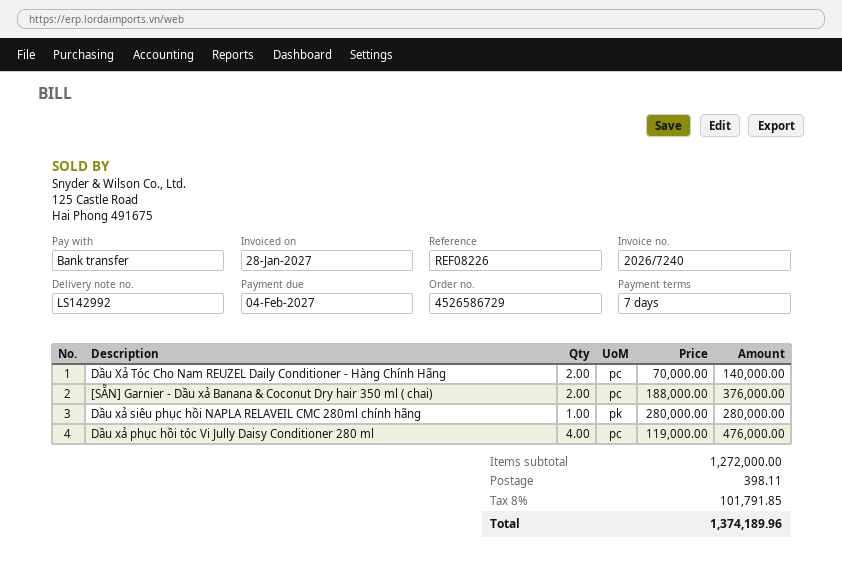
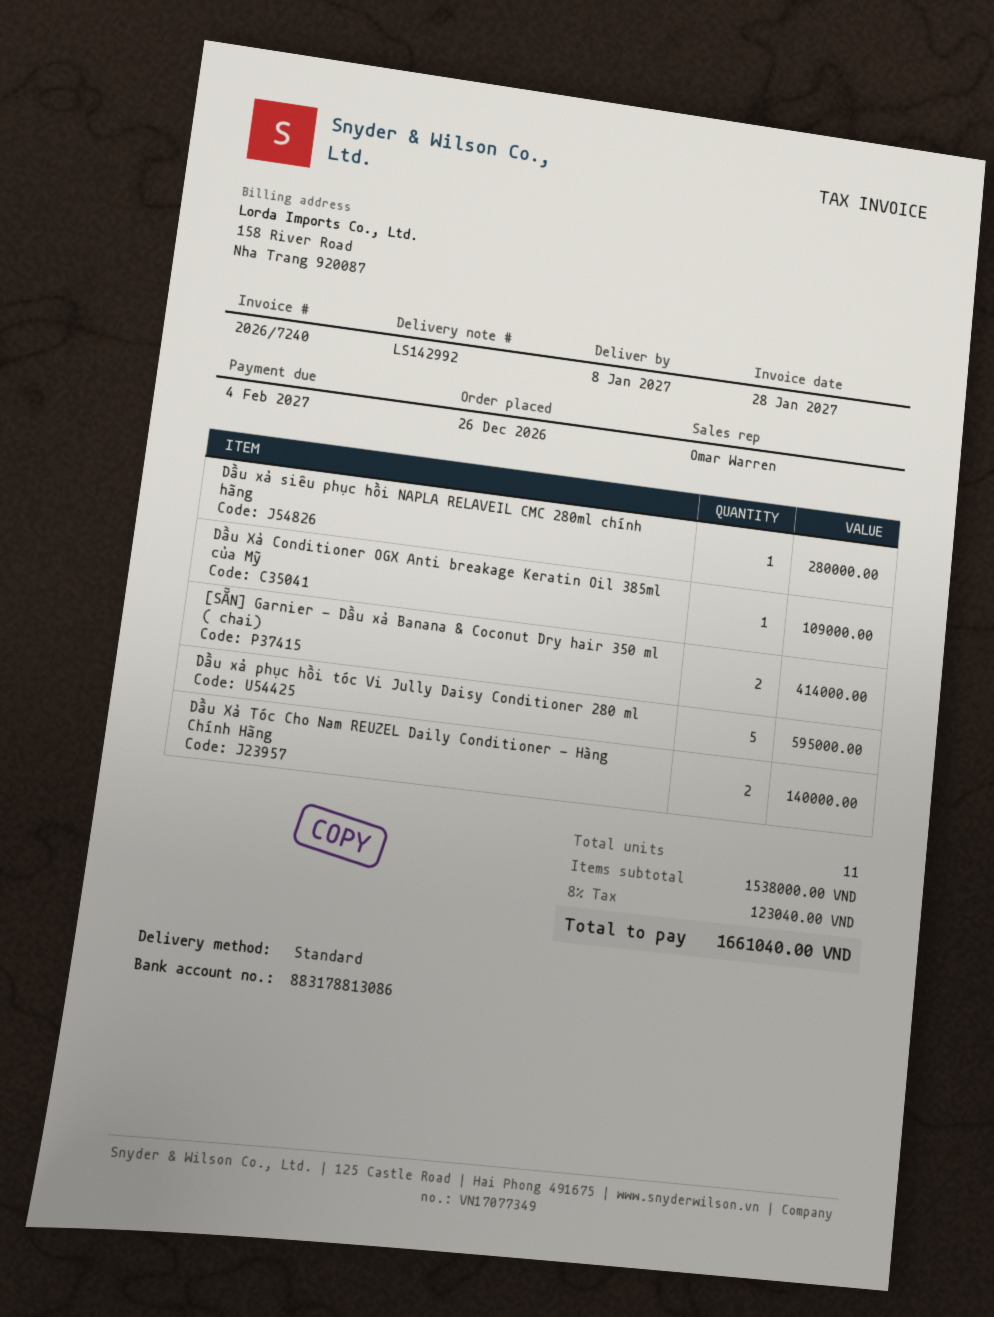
[SẴN] Garnier - Dầu xả Banana & Coconut Dry hair 350 ml ( chai): 2 for 376000.00 -> 2 for 414000.00
Dầu xả phục hồi tóc Vi Jully Daisy Conditioner 280 ml: 4 for 476000.00 -> 5 for 595000.00
Dầu Xả Conditioner OGX Anti breakage Keratin Oil 385ml của Mỹ: none -> 1 for 109000.00
subtotal: 1272000.00 -> 1538000.00
shipping: 398.11 -> none
tax: 8% = 101791.85 -> 8% = 123040.00
total: 1374189.96 -> 1661040.00

